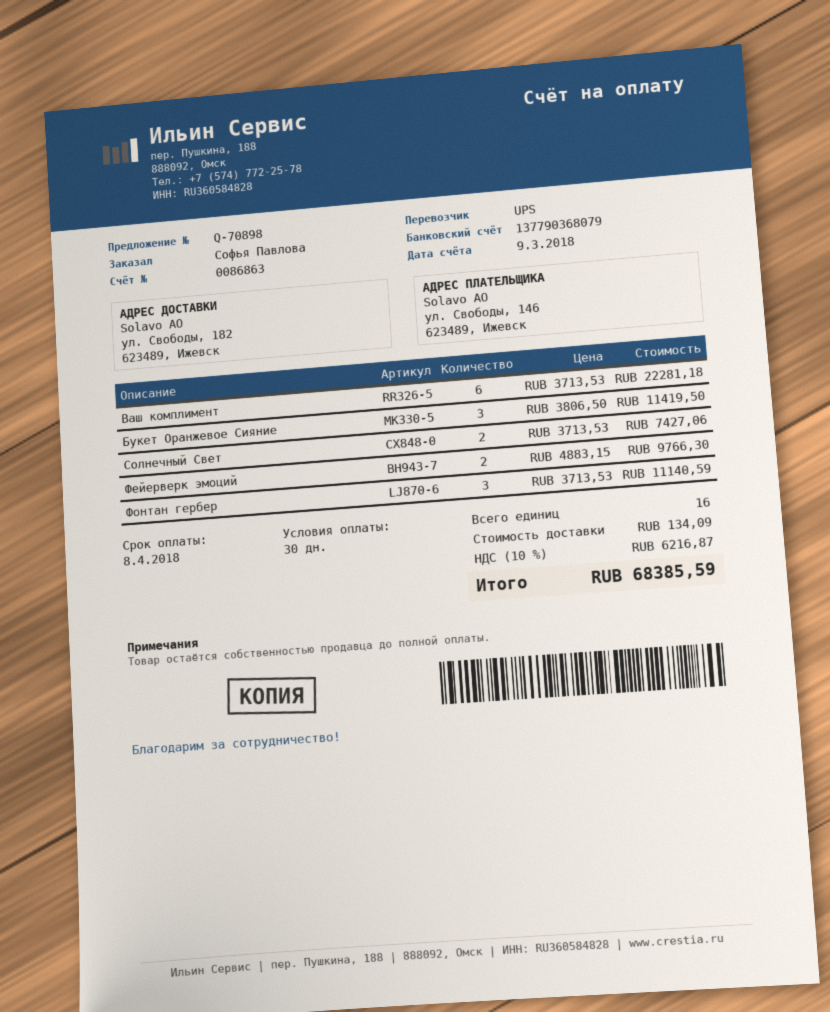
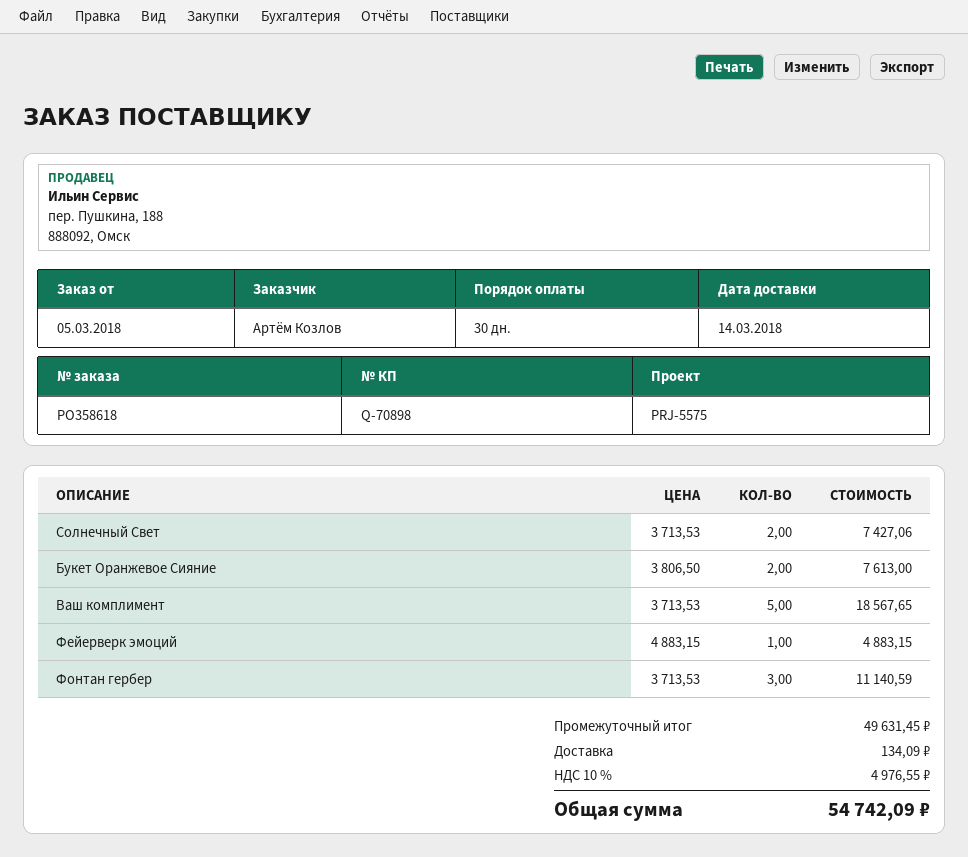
ordered by: Софья Павлова -> Артём Козлов
Ваш комплимент: 6 x 3713.53 = 22281.18 -> 5 x 3713.53 = 18567.65
Букет Оранжевое Сияние: 3 x 3806.50 = 11419.50 -> 2 x 3806.50 = 7613.00
Фейерверк эмоций: 2 x 4883.15 = 9766.30 -> 1 x 4883.15 = 4883.15
tax: 10% = 6216.87 -> 10% = 4976.55
total: 68385.59 -> 54742.09

